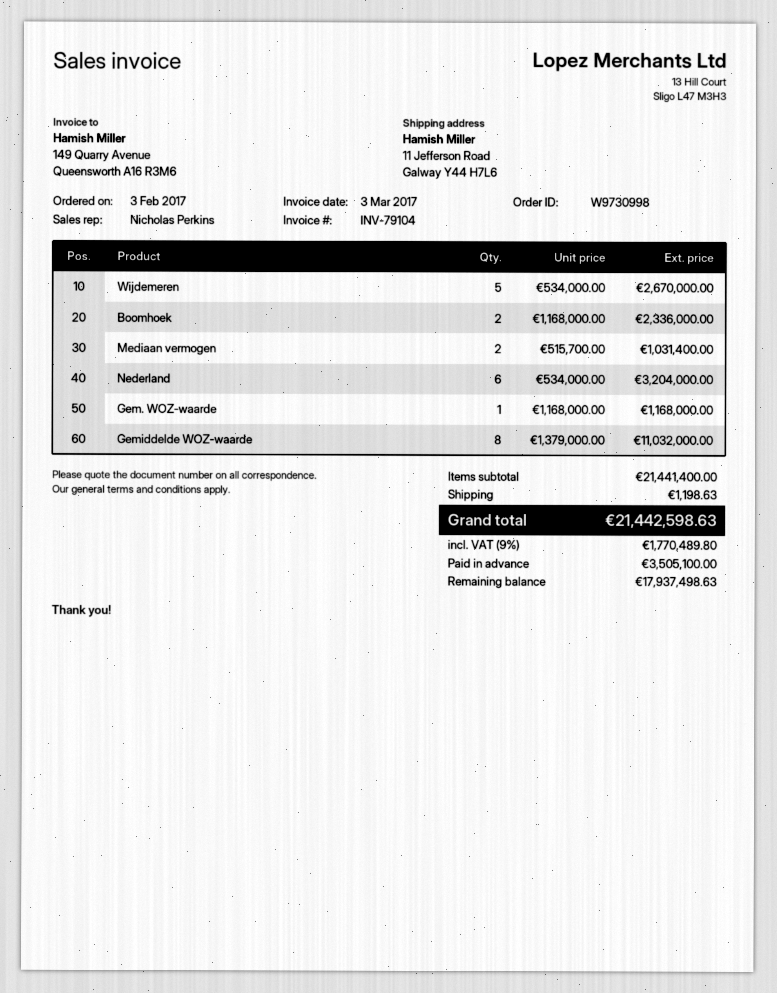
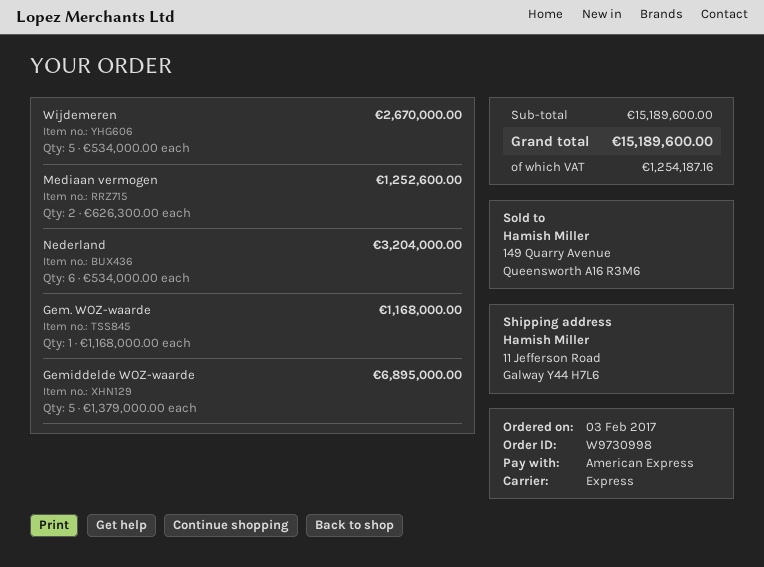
Boomhoek: 2 x 1168000.00 = 2336000.00 -> none
Mediaan vermogen: 2 x 515700.00 = 1031400.00 -> 2 x 626300.00 = 1252600.00
Gemiddelde WOZ-waarde: 8 x 1379000.00 = 11032000.00 -> 5 x 1379000.00 = 6895000.00
subtotal: 21441400.00 -> 15189600.00
shipping: 1198.63 -> none
tax: 1770489.80 -> 1254187.16
total: 21442598.63 -> 15189600.00

